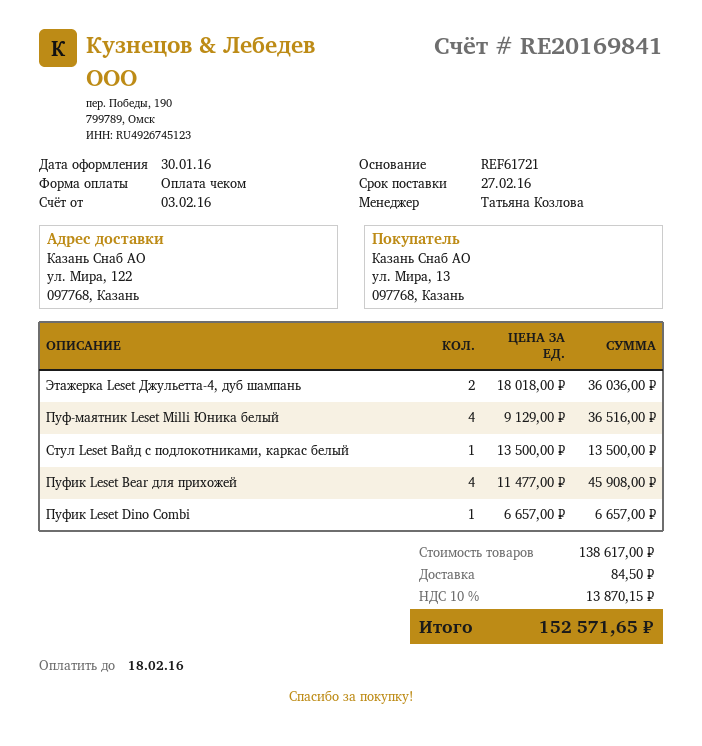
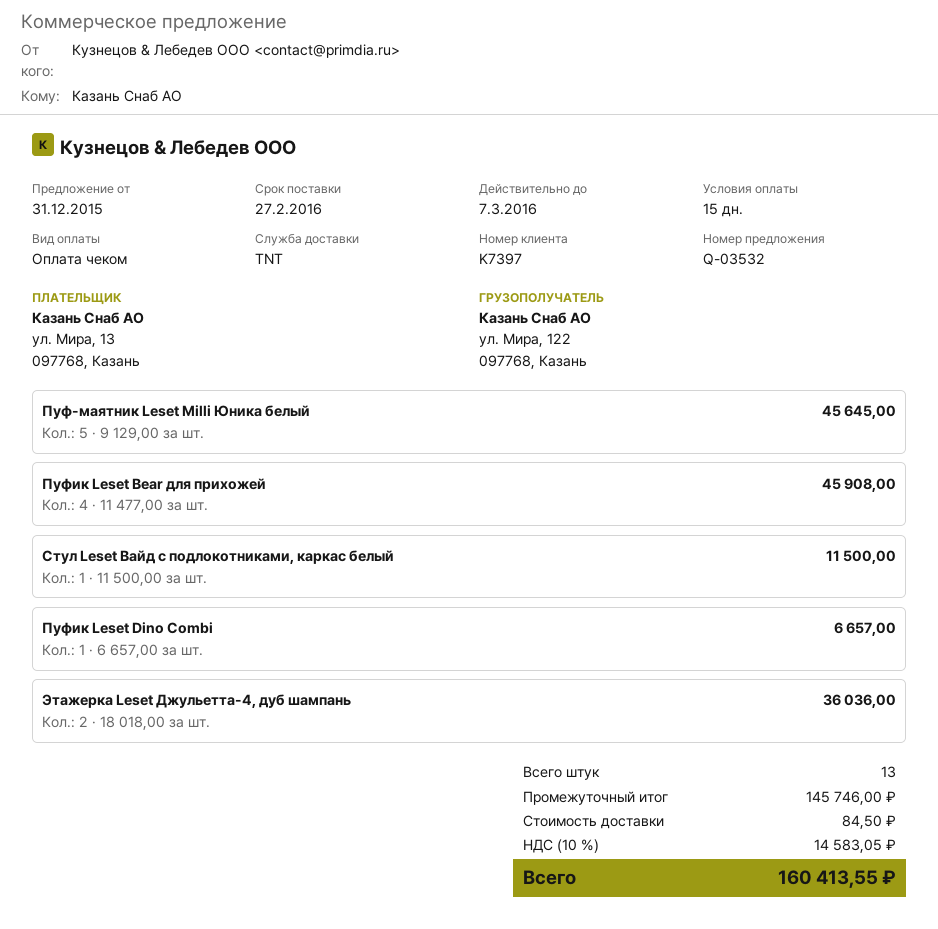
Пуф-маятник Leset Milli Юника белый: 4 x 9129.00 = 36516.00 -> 5 x 9129.00 = 45645.00
Стул Leset Вайд с подлокотниками, каркас белый: 1 x 13500.00 = 13500.00 -> 1 x 11500.00 = 11500.00
subtotal: 138617.00 -> 145746.00
tax: 10% = 13870.15 -> 10% = 14583.05
total: 152571.65 -> 160413.55

